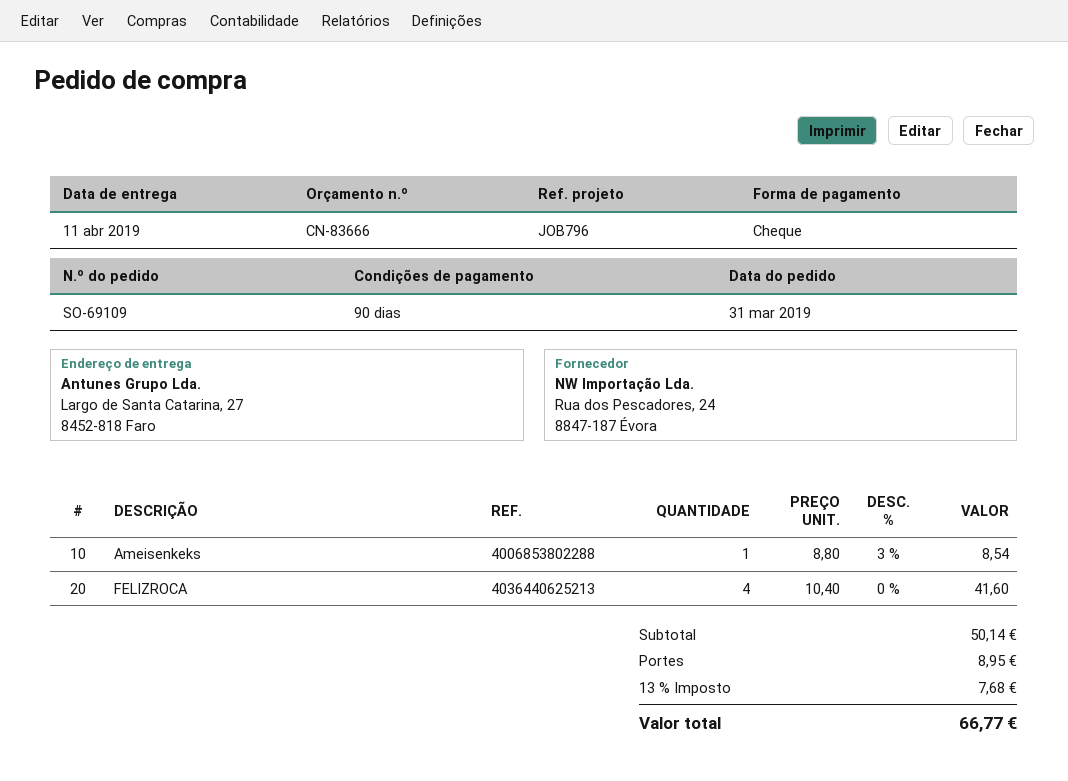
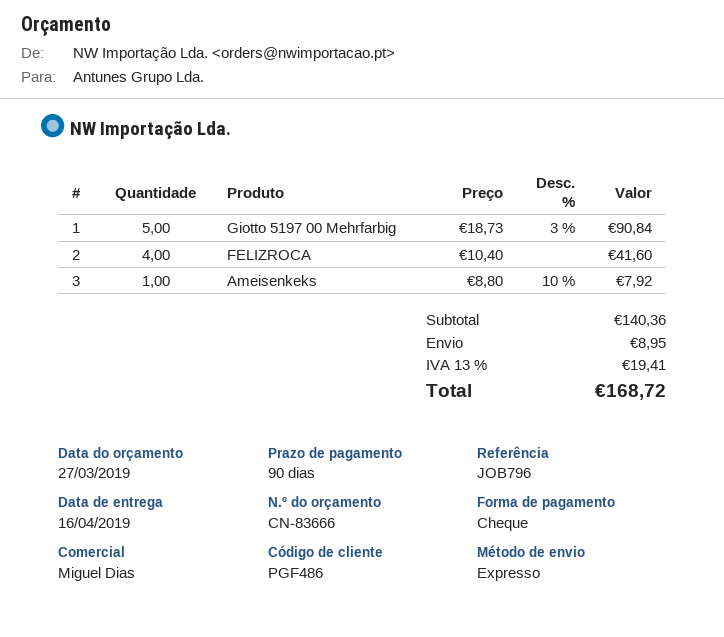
delivery date: 2019-04-11 -> 2019-04-16
Ameisenkeks: 1 x 8.80 - 3% = 8.54 -> 1 x 8.80 - 10% = 7.92
Giotto 5197 00 Mehrfarbig: none -> 5 x 18.73 - 3% = 90.84
subtotal: 50.14 -> 140.36
tax: 13% = 7.68 -> 13% = 19.41
total: 66.77 -> 168.72

